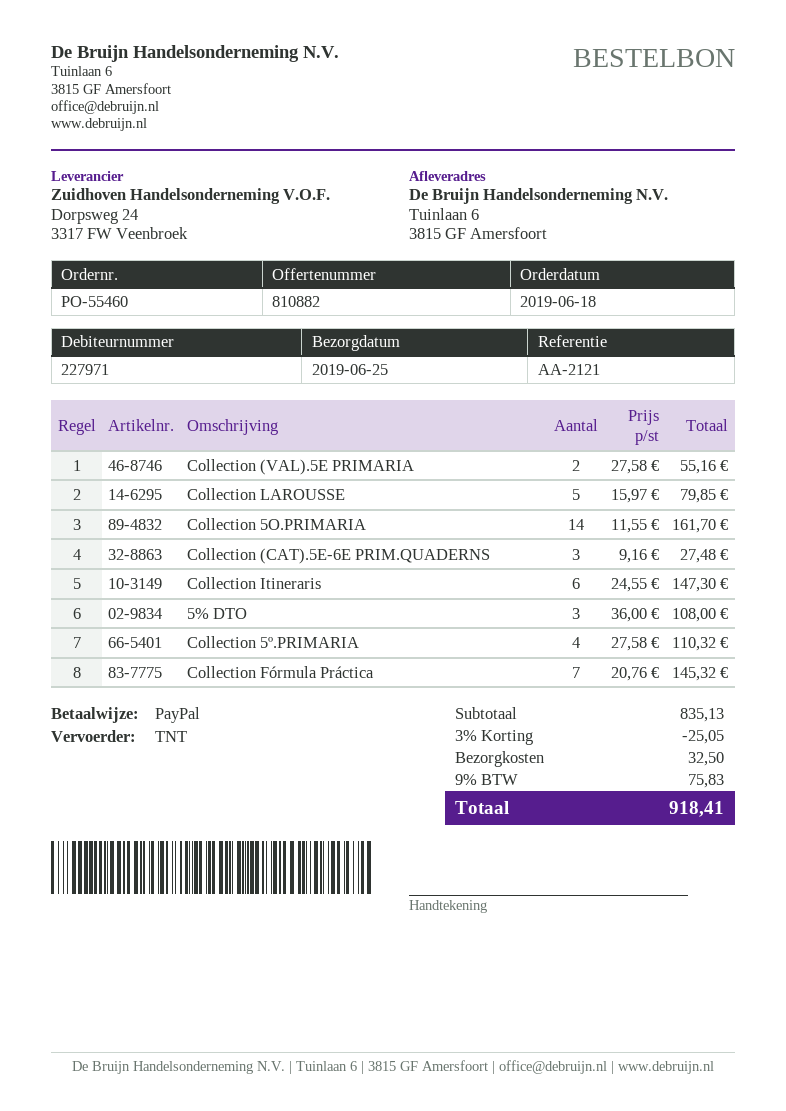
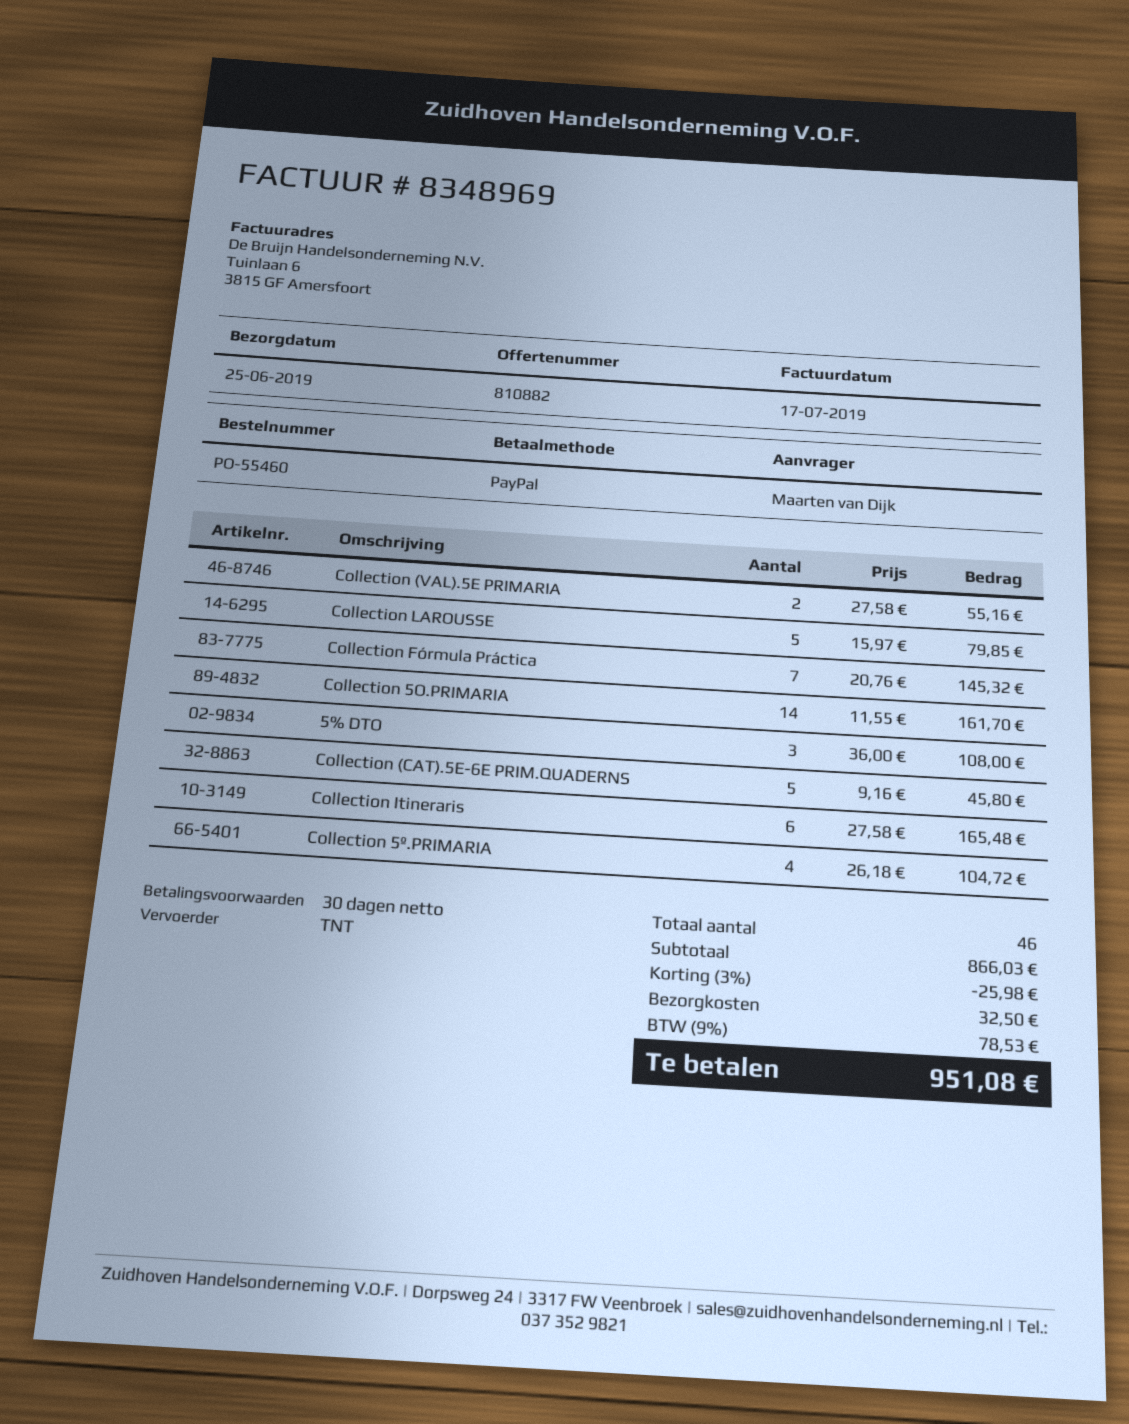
Collection (CAT).5E-6E PRIM.QUADERNS: 3 x 9.16 = 27.48 -> 5 x 9.16 = 45.80
Collection Itineraris: 6 x 24.55 = 147.30 -> 6 x 27.58 = 165.48
Collection 5º.PRIMARIA: 4 x 27.58 = 110.32 -> 4 x 26.18 = 104.72
subtotal: 835.13 -> 866.03
discount: 3% = 25.05 -> 3% = 25.98
tax: 9% = 75.83 -> 9% = 78.53
total: 918.41 -> 951.08

